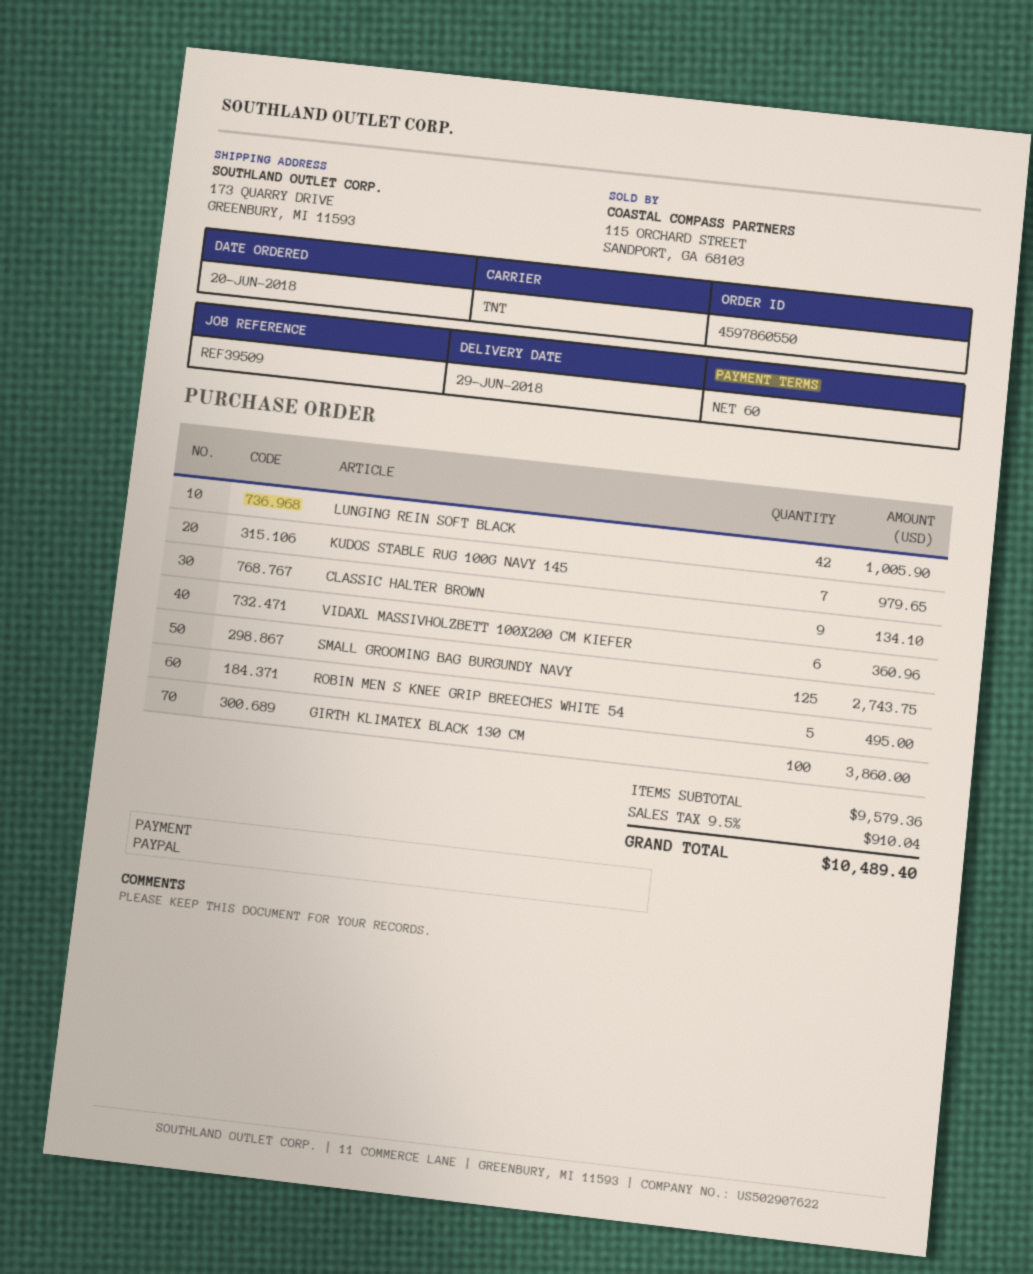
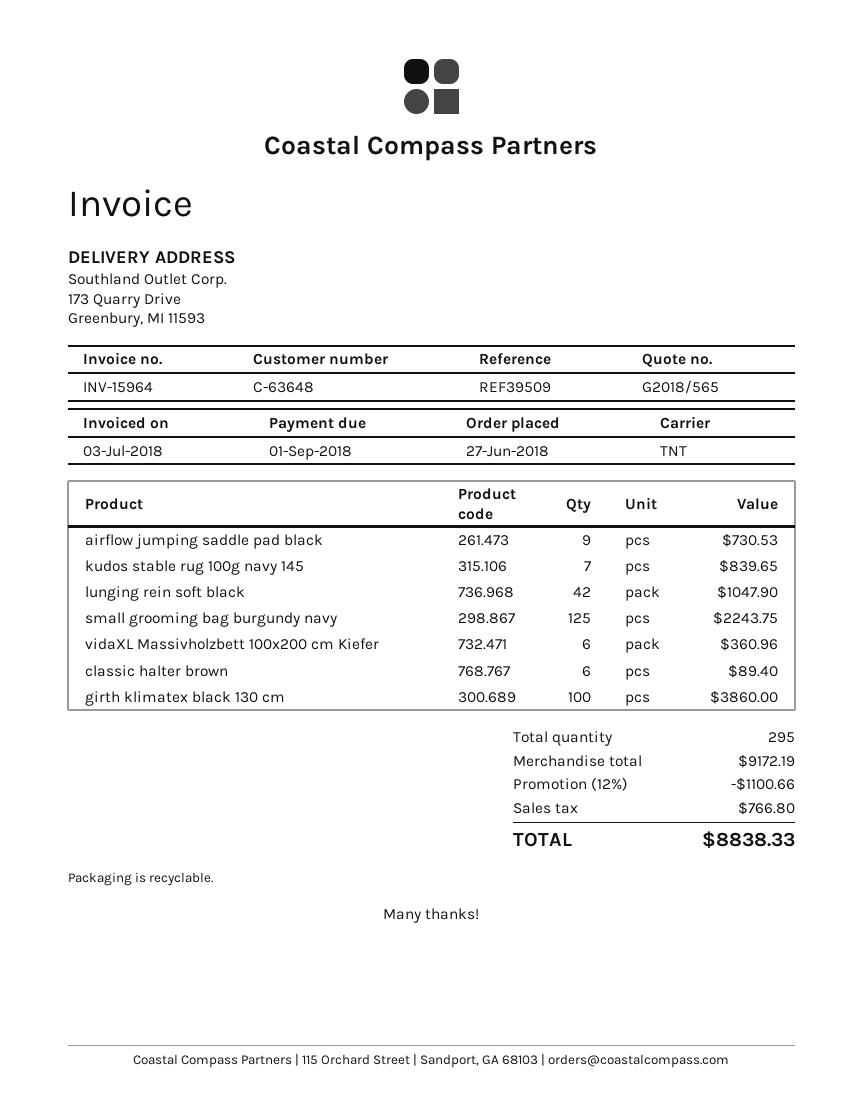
order date: 2018-06-20 -> 2018-06-27
LUNGING REIN SOFT BLACK: 42 for 1005.90 -> 42 for 1047.90
KUDOS STABLE RUG 100G NAVY 145: 7 for 979.65 -> 7 for 839.65
CLASSIC HALTER BROWN: 9 for 134.10 -> 6 for 89.40
SMALL GROOMING BAG BURGUNDY NAVY: 125 for 2743.75 -> 125 for 2243.75
ROBIN MEN S KNEE GRIP BREECHES WHITE 54: 5 for 495.00 -> none
airflow jumping saddle pad black: none -> 9 for 730.53
subtotal: 9579.36 -> 9172.19
discount: none -> 12% = 1100.66
tax: 910.04 -> 766.80
total: 10489.40 -> 8838.33

